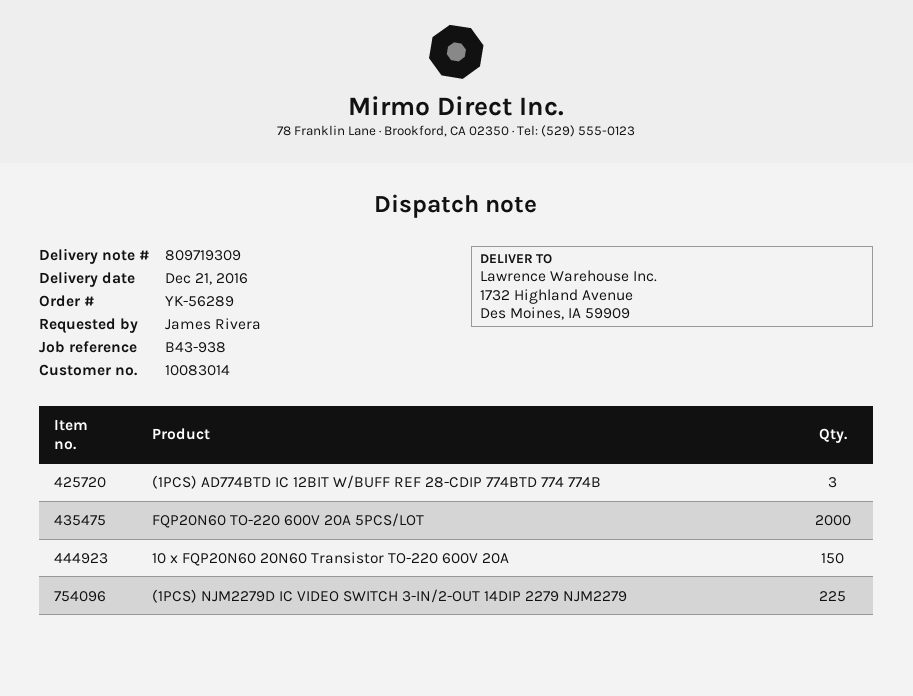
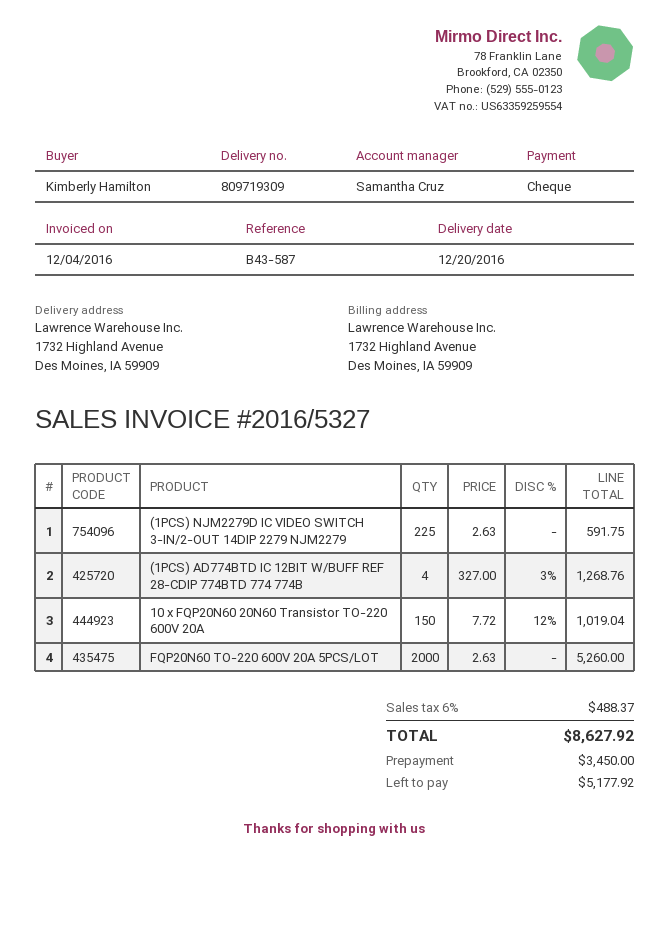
delivery date: 2016-12-21 -> 2016-12-20
reference: B43-938 -> B43-587
ordered by: James Rivera -> Kimberly Hamilton
(1PCS) AD774BTD IC 12BIT W/BUFF REF 28-CDIP 774BTD 774 774B: 3 -> 4

